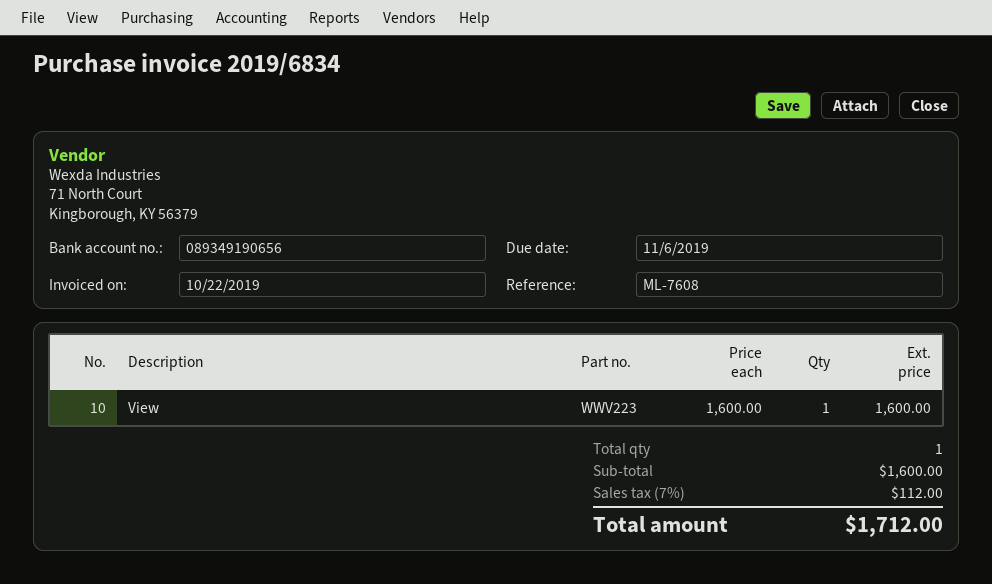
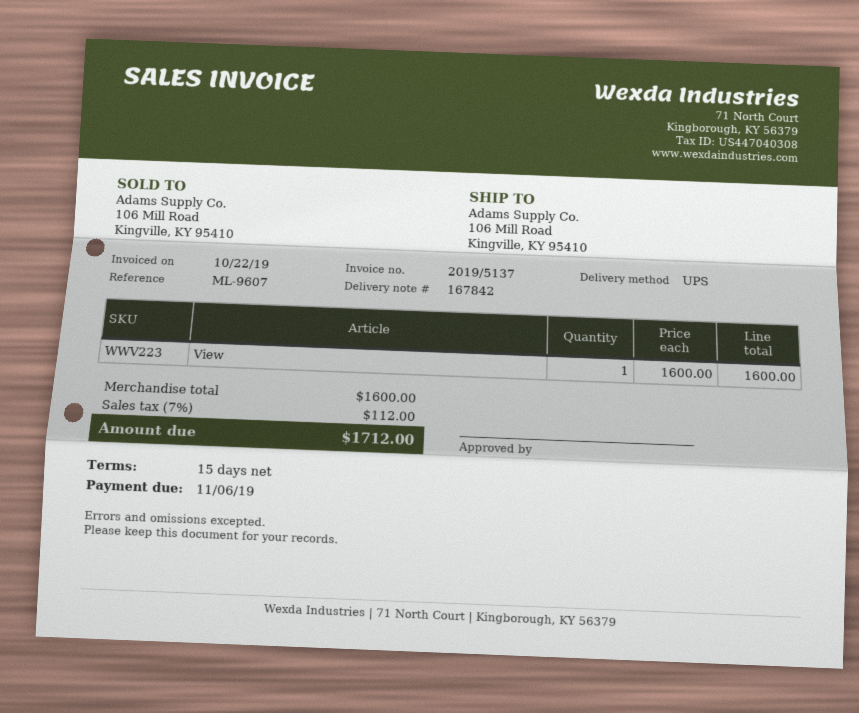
invoice number: 2019/6834 -> 2019/5137
reference: ML-7608 -> ML-9607

